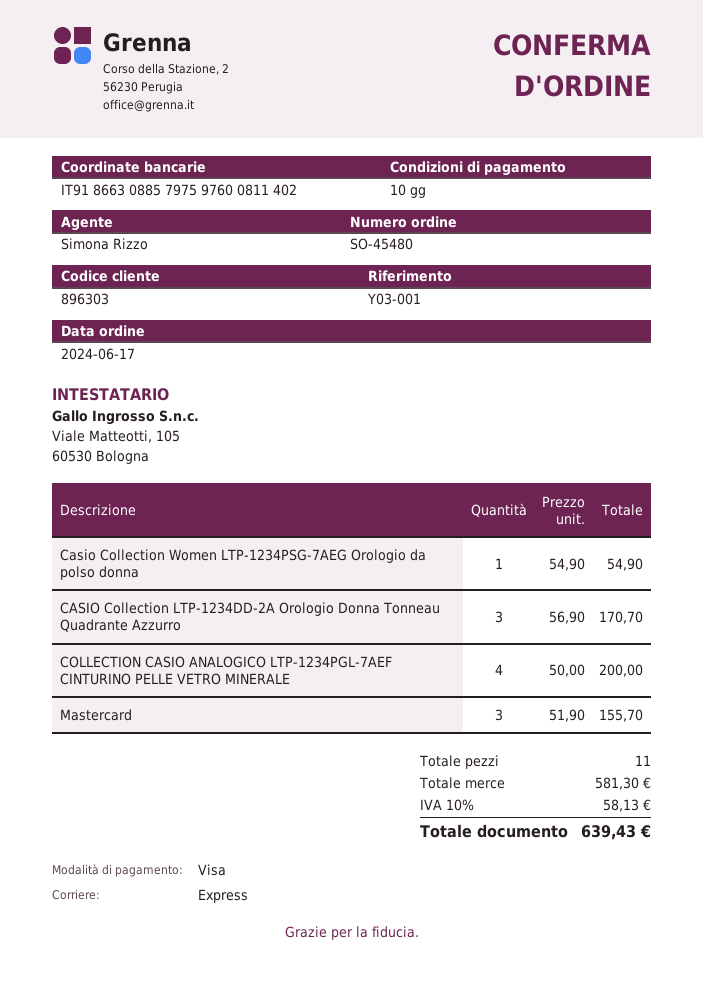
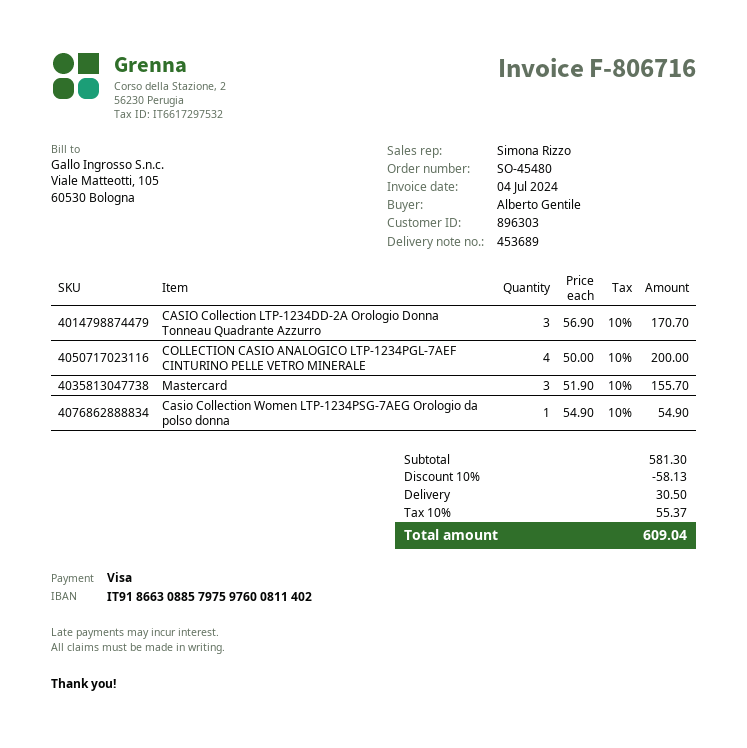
discount: none -> 10% = 58.13
shipping: none -> 30.50
tax: 10% = 58.13 -> 10% = 55.37
total: 639.43 -> 609.04

